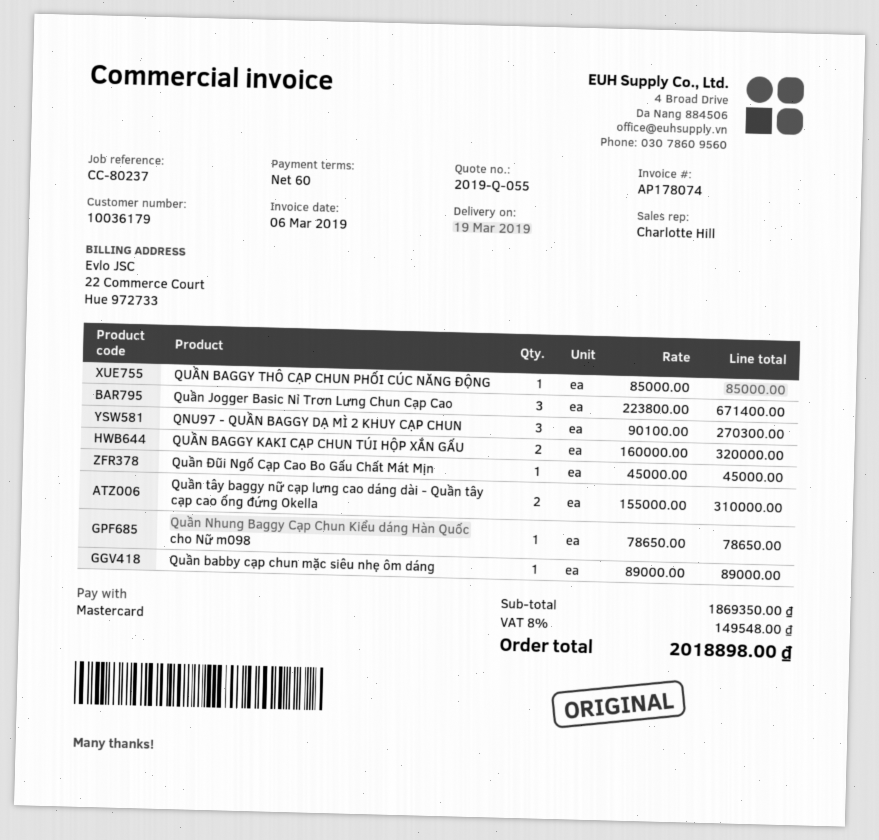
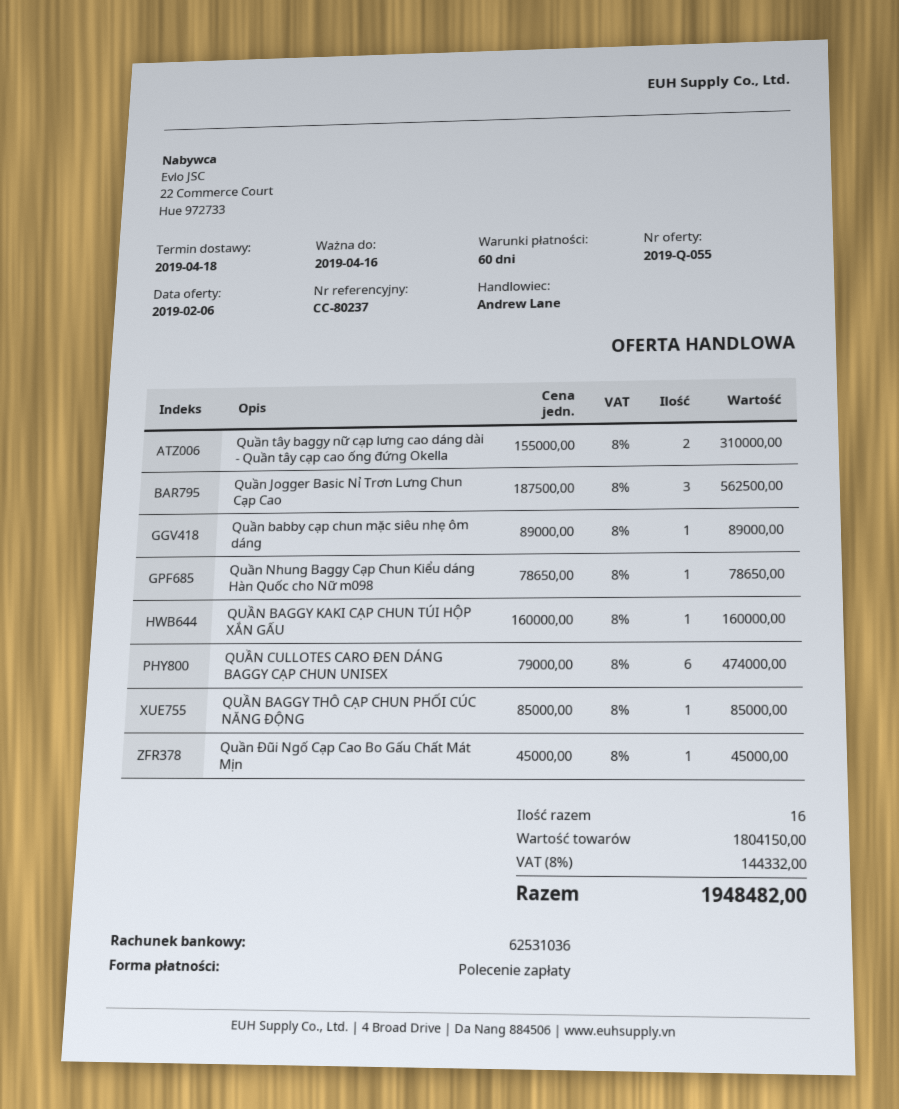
delivery date: 2019-03-19 -> 2019-04-18
sales rep: Charlotte Hill -> Andrew Lane
payment method: Mastercard -> direct debit
Quần Jogger Basic Nỉ Trơn Lưng Chun Cạp Cao: 3 x 223800.00 = 671400.00 -> 3 x 187500.00 = 562500.00
QNU97 - QUẦN BAGGY DẠ MÌ 2 KHUY CẠP CHUN: 3 x 90100.00 = 270300.00 -> none
QUẦN BAGGY KAKI CẠP CHUN TÚI HỘP XẮN GẤU: 2 x 160000.00 = 320000.00 -> 1 x 160000.00 = 160000.00
QUẦN CULLOTES CARO ĐEN DÁNG BAGGY CẠP CHUN UNISEX: none -> 6 x 79000.00 = 474000.00
subtotal: 1869350.00 -> 1804150.00
tax: 8% = 149548.00 -> 8% = 144332.00
total: 2018898.00 -> 1948482.00

